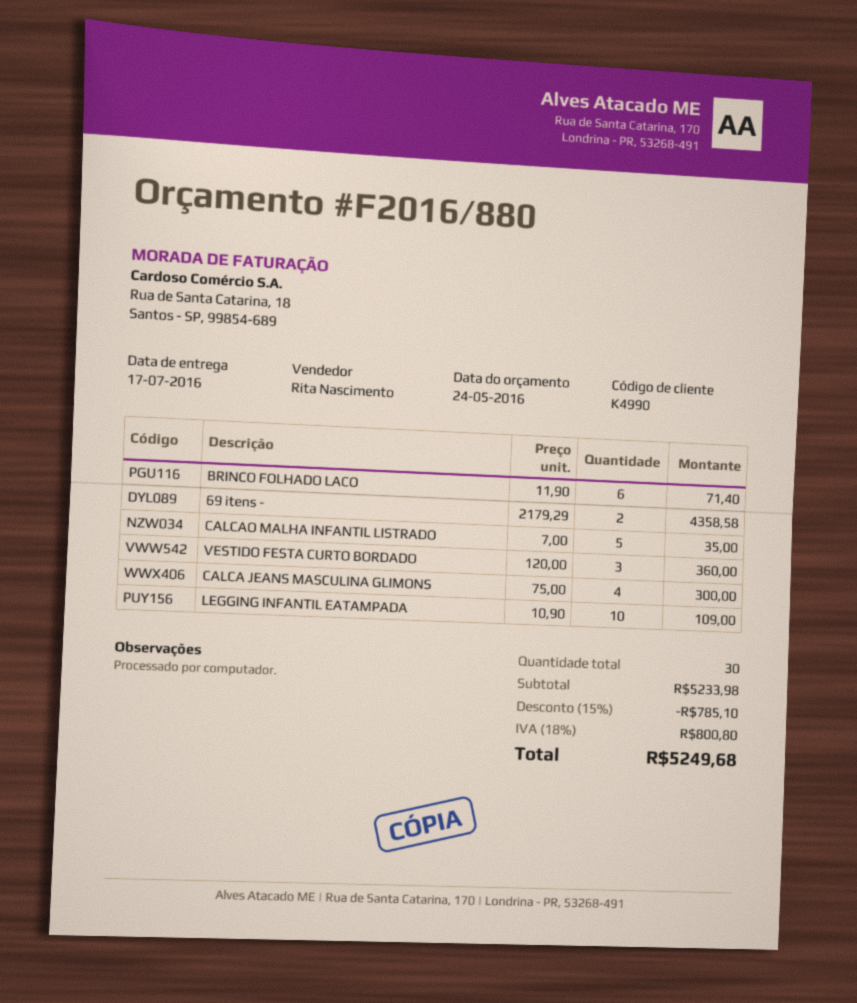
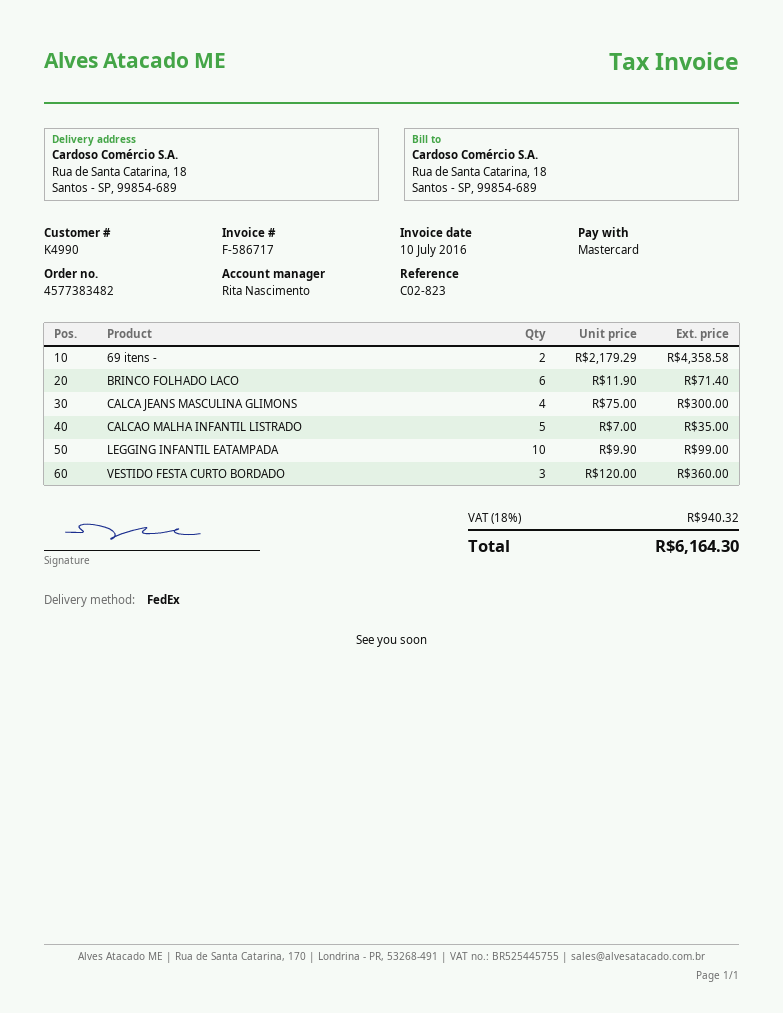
LEGGING INFANTIL EATAMPADA: 10 x 10.90 = 109.00 -> 10 x 9.90 = 99.00
discount: 15% = 785.10 -> none
tax: 18% = 800.80 -> 18% = 940.32
total: 5249.68 -> 6164.30

